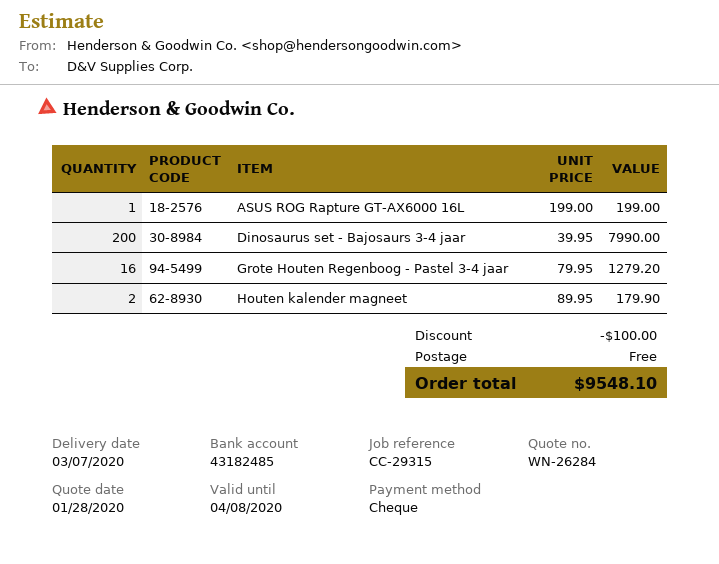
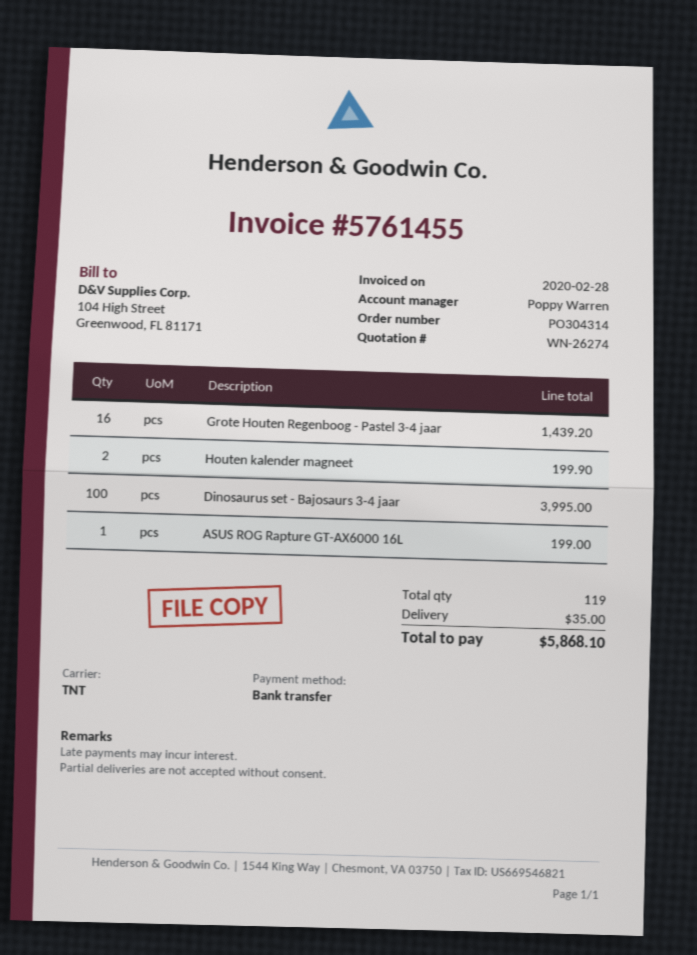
quote number: WN-26284 -> WN-26274
payment method: cheque -> bank transfer
Dinosaurus set - Bajosaurs 3-4 jaar: 200 for 7990.00 -> 100 for 3995.00
Grote Houten Regenboog - Pastel 3-4 jaar: 16 for 1279.20 -> 16 for 1439.20
Houten kalender magneet: 2 for 179.90 -> 2 for 199.90
discount: 100.00 -> none
shipping: 0.00 -> 35.00
total: 9548.10 -> 5868.10

